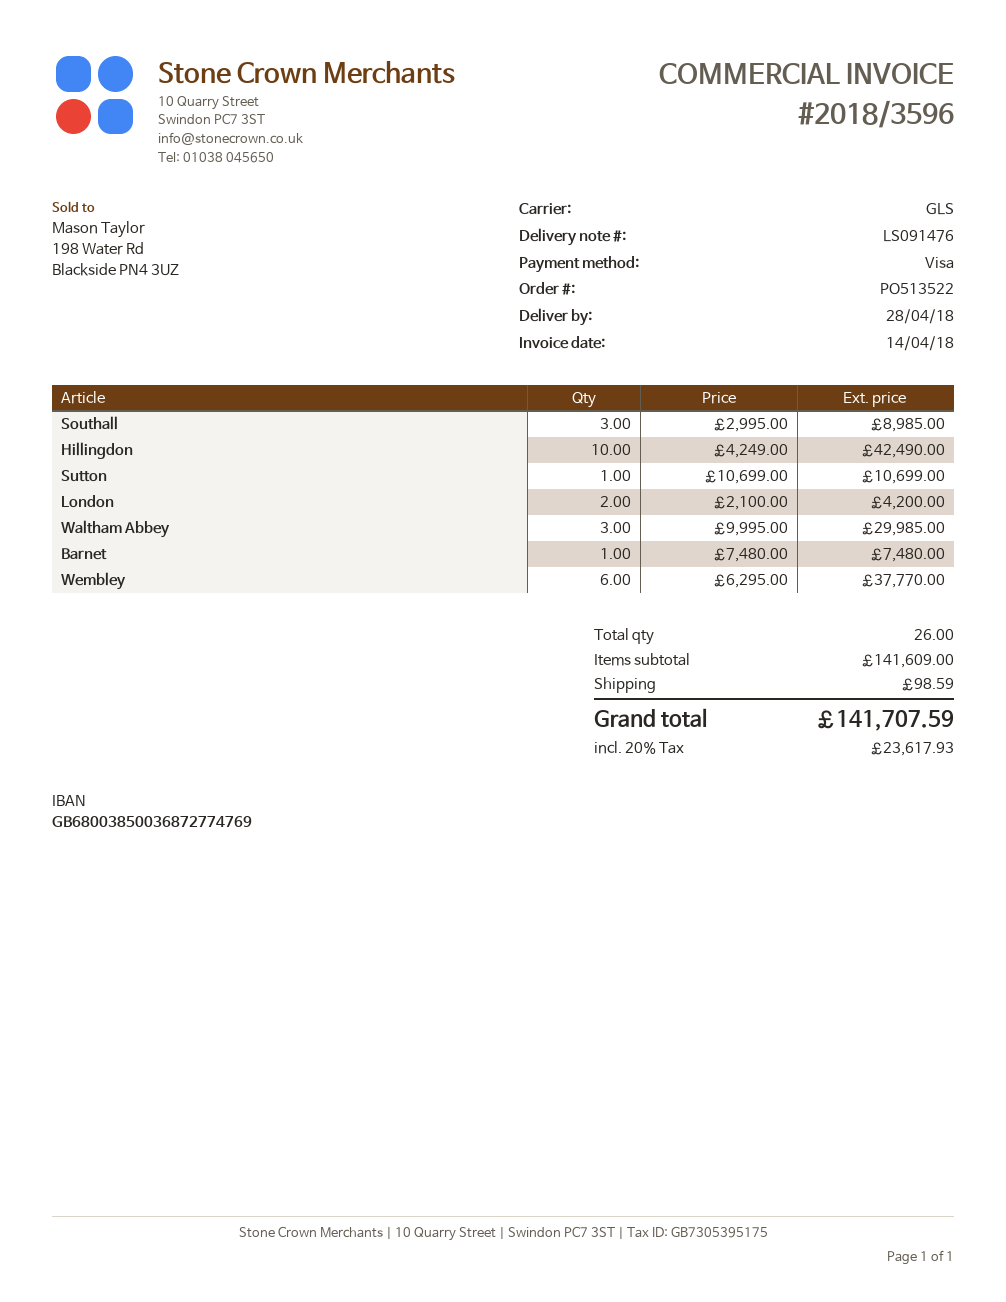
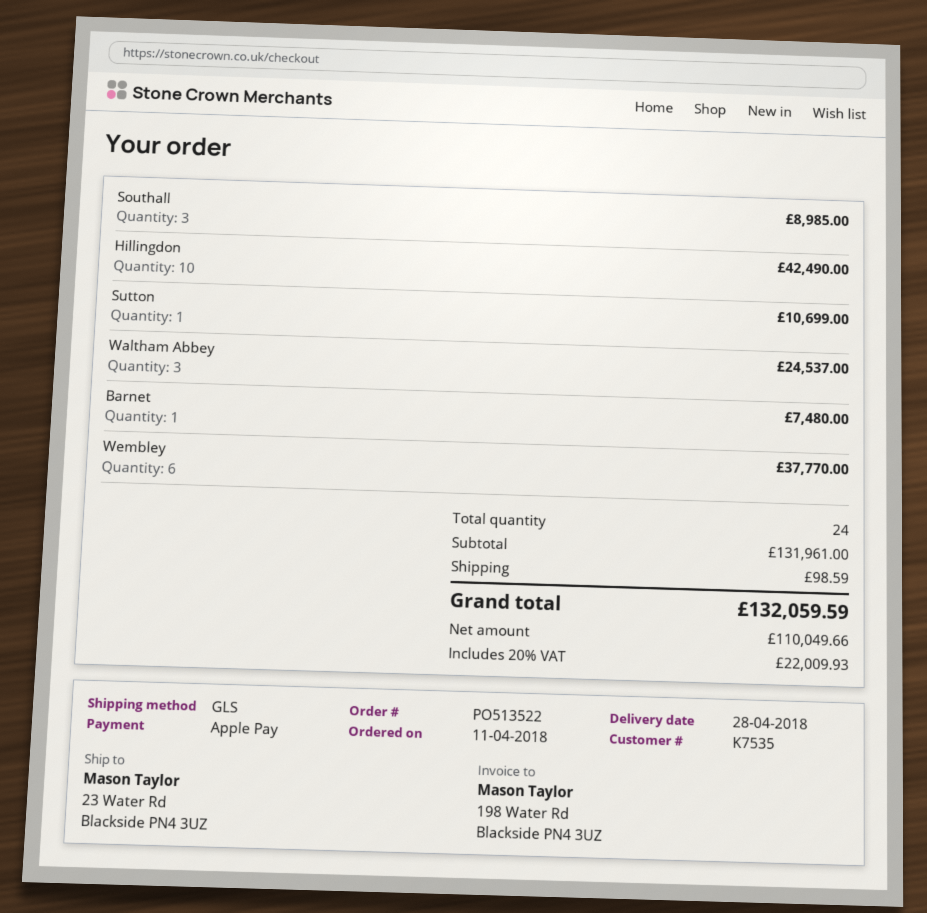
payment method: Visa -> Apple Pay
London: 2 for 4200.00 -> none
Waltham Abbey: 3 for 29985.00 -> 3 for 24537.00
total quantity: 26 -> 24
subtotal: 141609.00 -> 131961.00
tax: 20% = 23617.93 -> 20% = 22009.93
total: 141707.59 -> 132059.59

